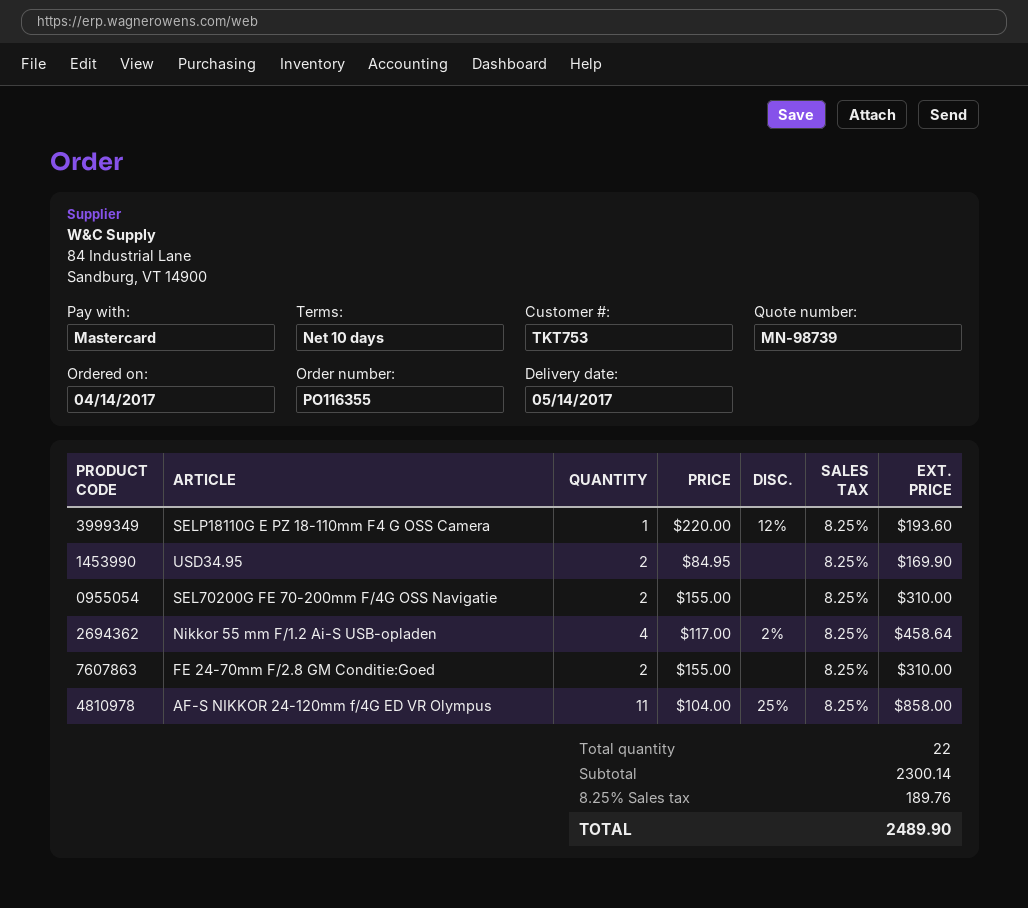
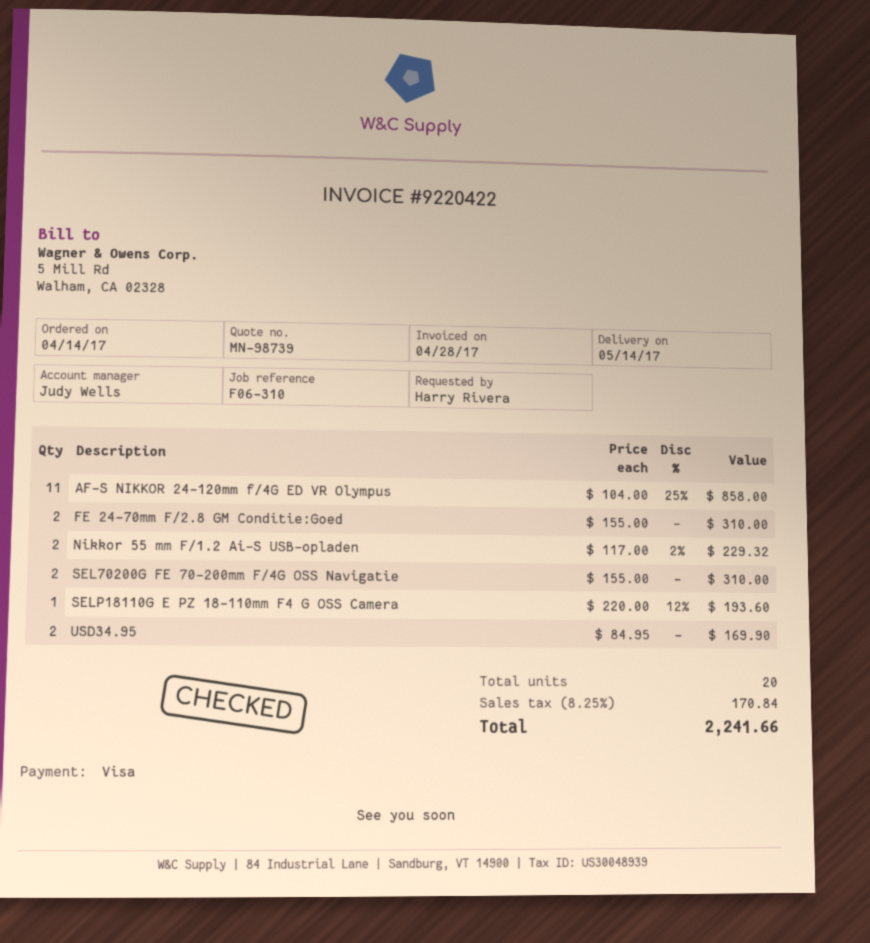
payment method: Mastercard -> Visa
Nikkor 55 mm F/1.2 Ai-S USB-opladen: 4 x 117.00 - 2% = 458.64 -> 2 x 117.00 - 2% = 229.32
total quantity: 22 -> 20
tax: 8.25% = 189.76 -> 8.25% = 170.84
total: 2489.90 -> 2241.66

